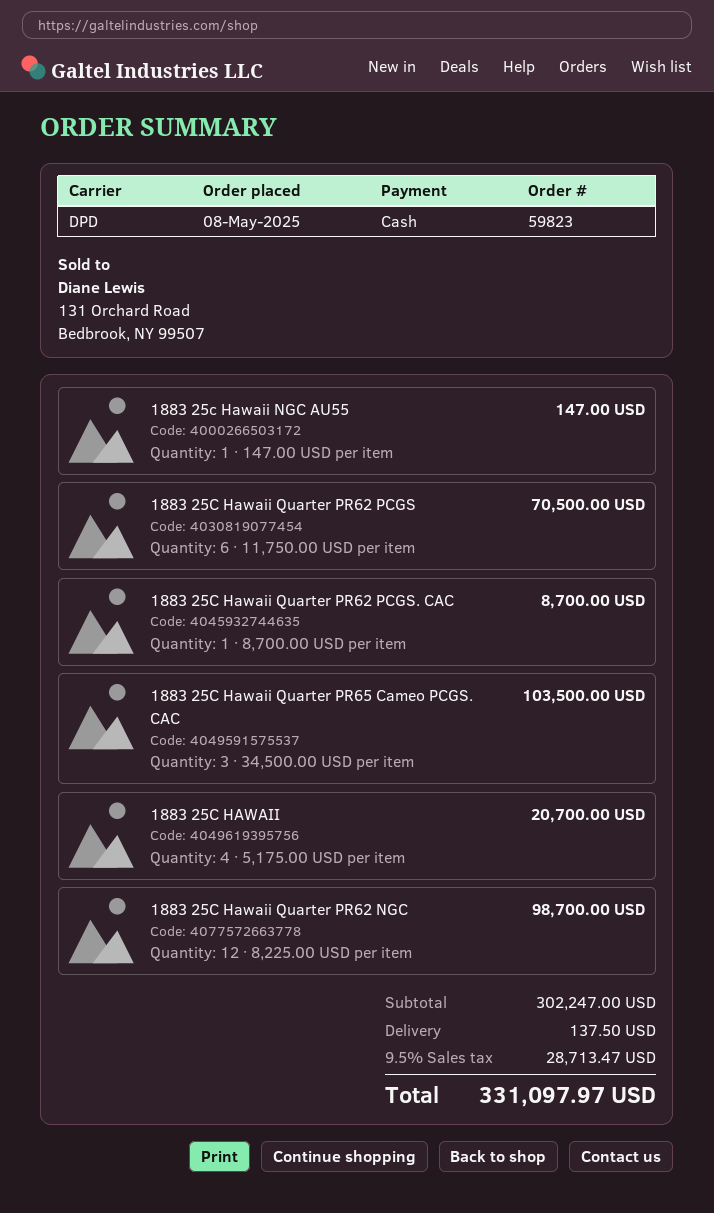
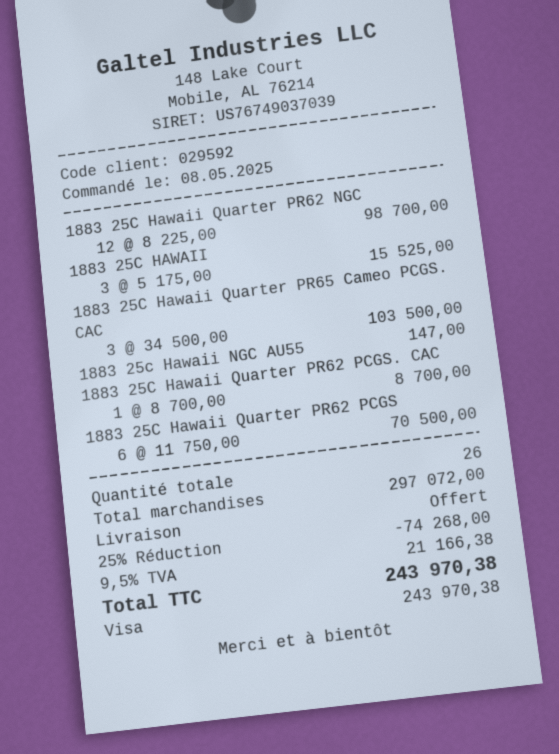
payment method: cash -> Visa
1883 25C HAWAII: 4 x 5175.00 = 20700.00 -> 3 x 5175.00 = 15525.00
subtotal: 302247.00 -> 297072.00
discount: none -> 25% = 74268.00
shipping: 137.50 -> 0.00
tax: 9.5% = 28713.47 -> 9.5% = 21166.38
total: 331097.97 -> 243970.38

